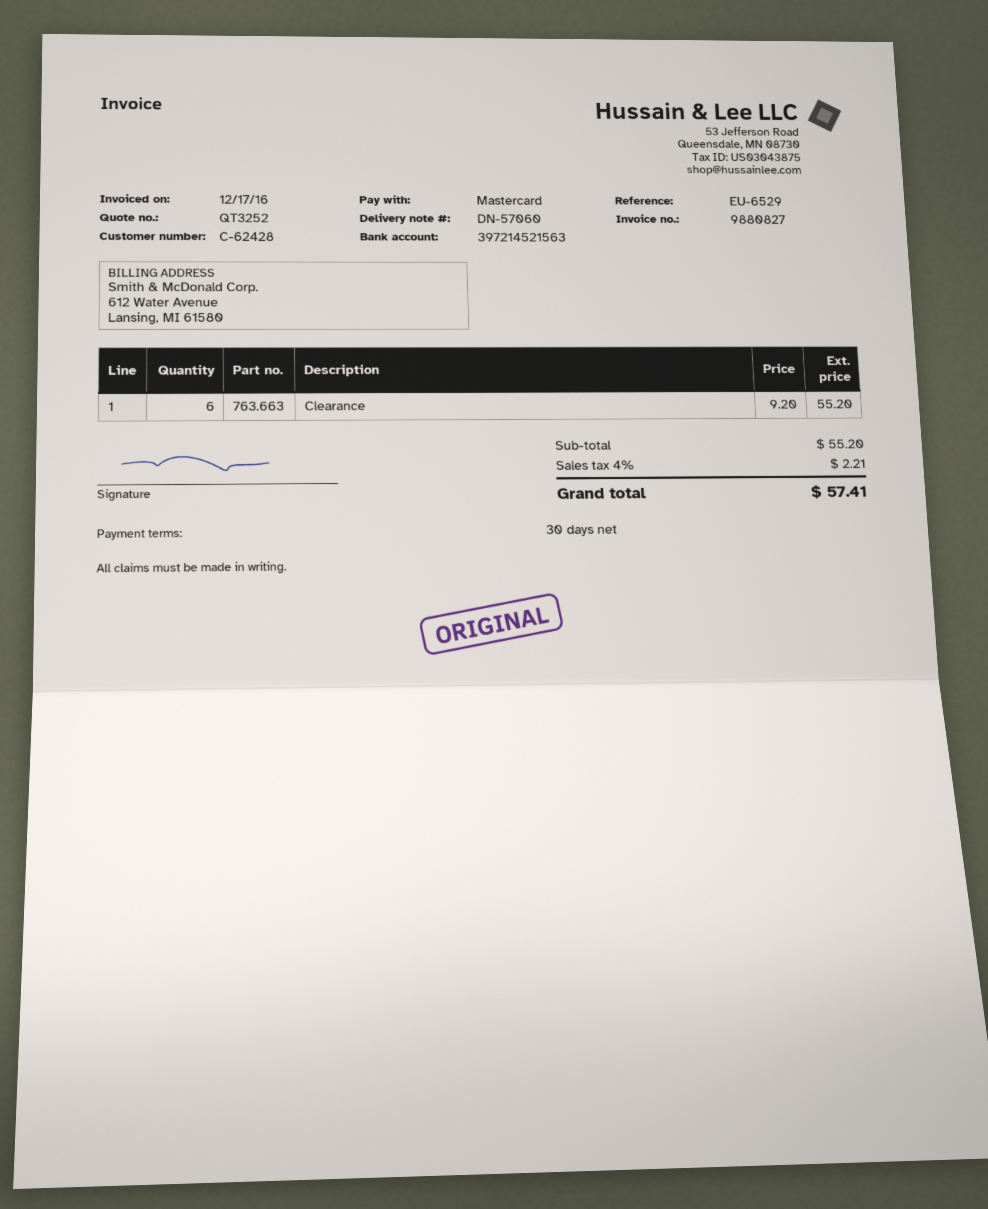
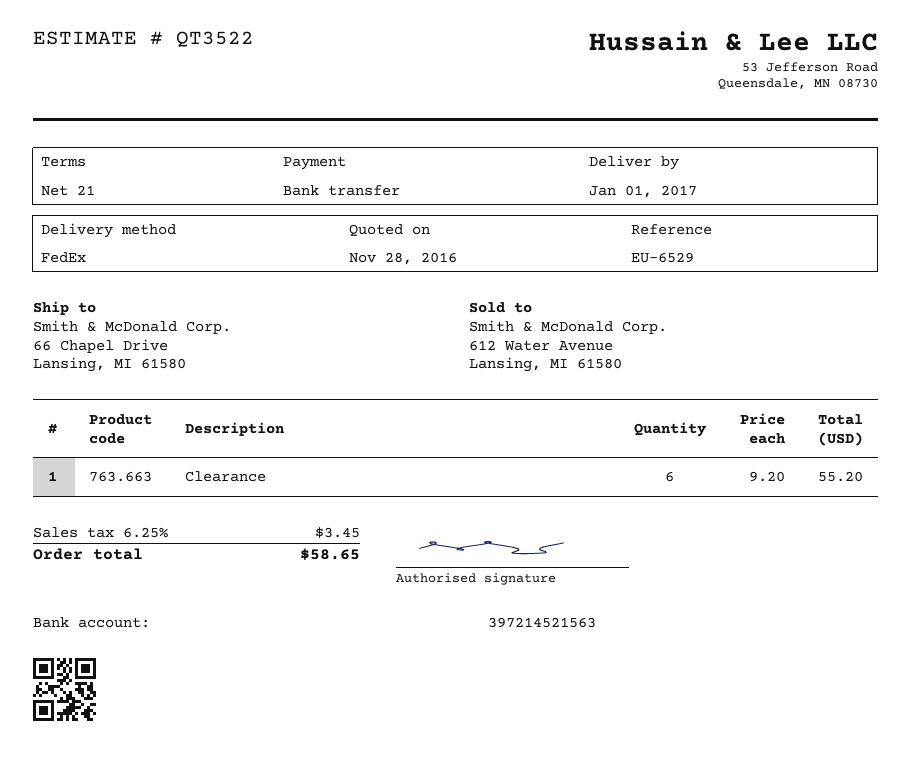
quote number: QT3252 -> QT3522
payment terms: 30 days -> 21 days
payment method: Mastercard -> bank transfer
tax: 4% = 2.21 -> 6.25% = 3.45
total: 57.41 -> 58.65

